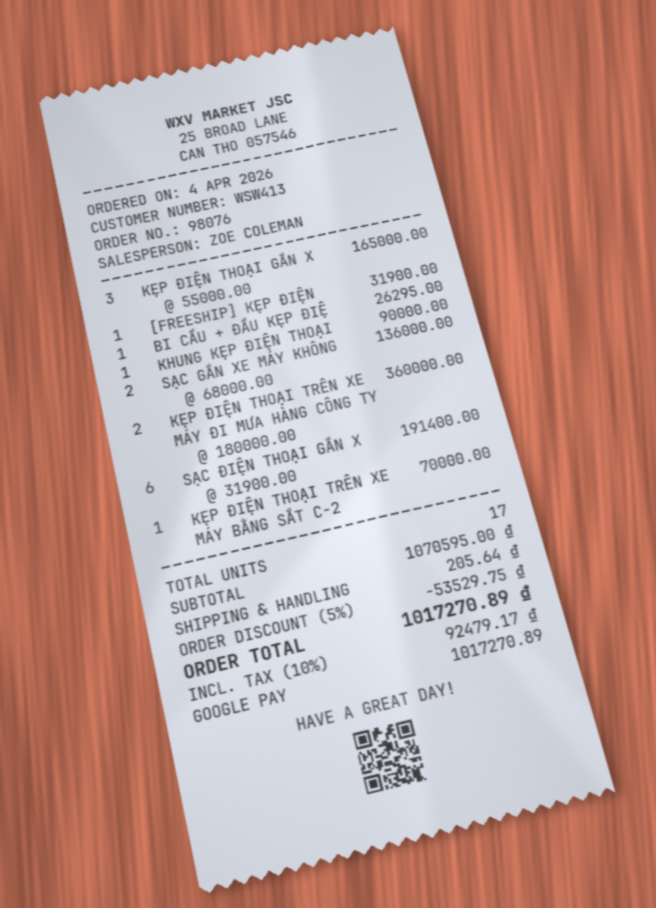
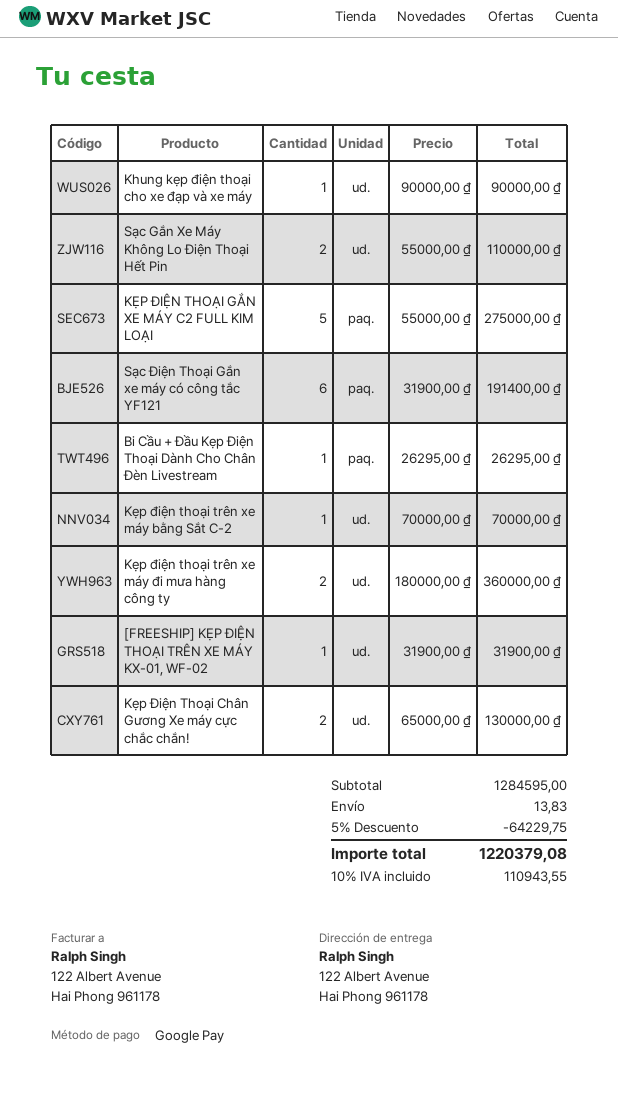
KẸP ĐIỆN THOẠI GẮN X: 3 x 55000.00 = 165000.00 -> 5 x 55000.00 = 275000.00
SẠC GẮN XE MÁY KHÔNG: 2 x 68000.00 = 136000.00 -> 2 x 55000.00 = 110000.00
Kẹp Điện Thoại Chân Gương Xe máy cực chắc chắn!: none -> 2 x 65000.00 = 130000.00
subtotal: 1070595.00 -> 1284595.00
discount: 5% = 53529.75 -> 5% = 64229.75
shipping: 205.64 -> 13.83
tax: 10% = 92479.17 -> 10% = 110943.55
total: 1017270.89 -> 1220379.08

